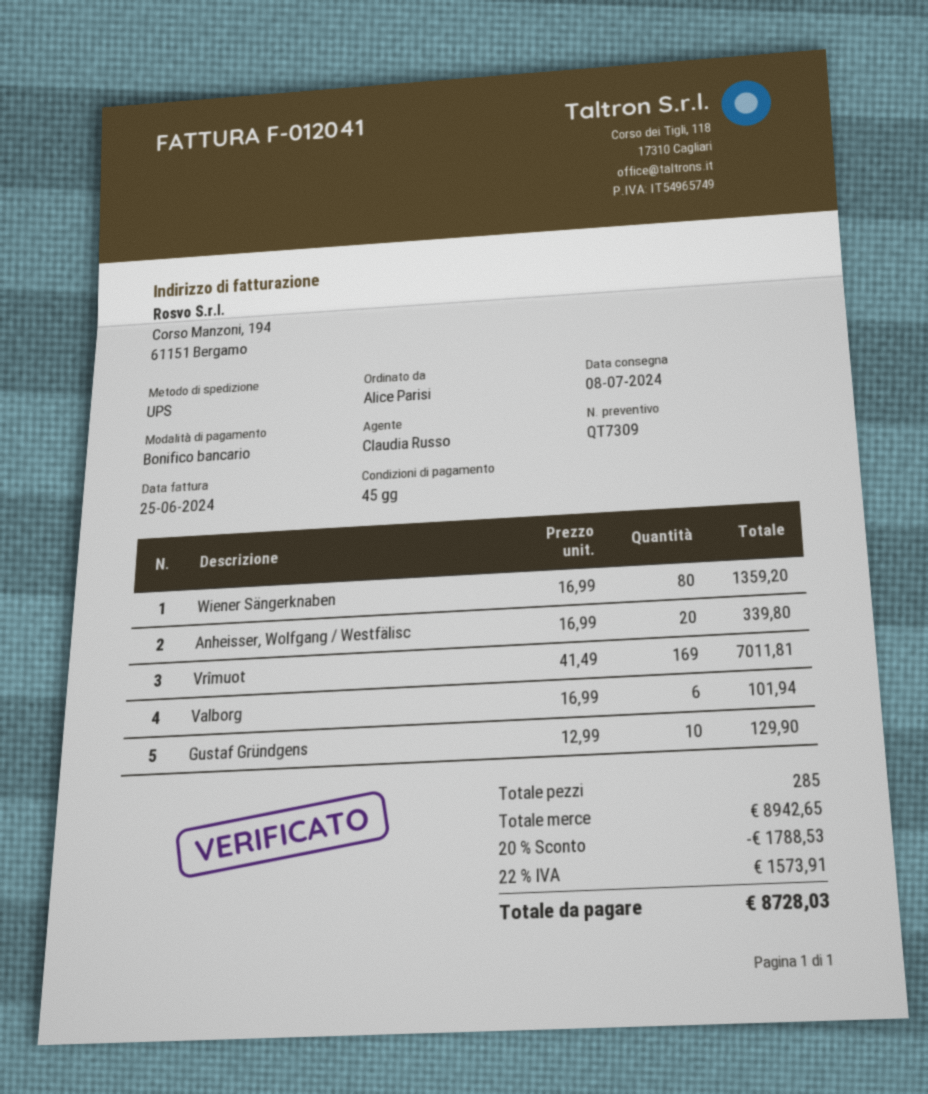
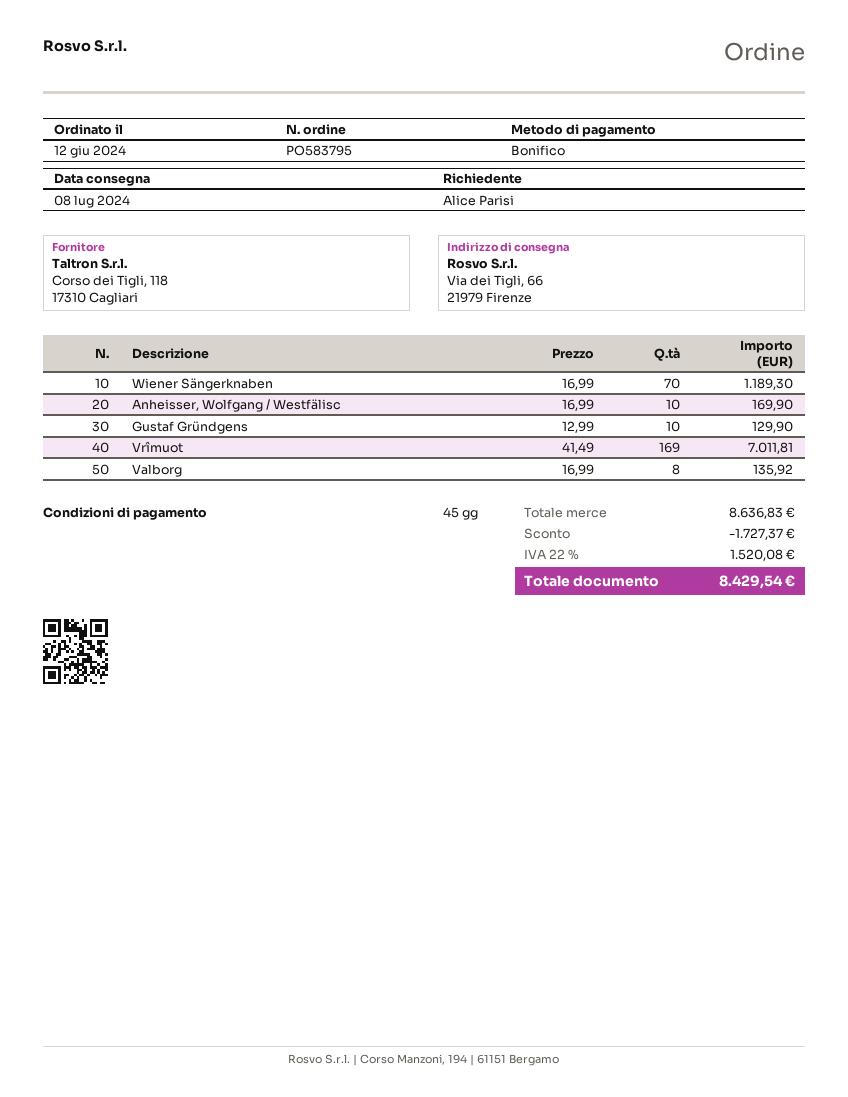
Wiener Sängerknaben: 80 x 16.99 = 1359.20 -> 70 x 16.99 = 1189.30
Anheisser, Wolfgang / Westfälisc: 20 x 16.99 = 339.80 -> 10 x 16.99 = 169.90
Valborg: 6 x 16.99 = 101.94 -> 8 x 16.99 = 135.92
subtotal: 8942.65 -> 8636.83
discount: 1788.53 -> 1727.37
tax: 22% = 1573.91 -> 22% = 1520.08
total: 8728.03 -> 8429.54

